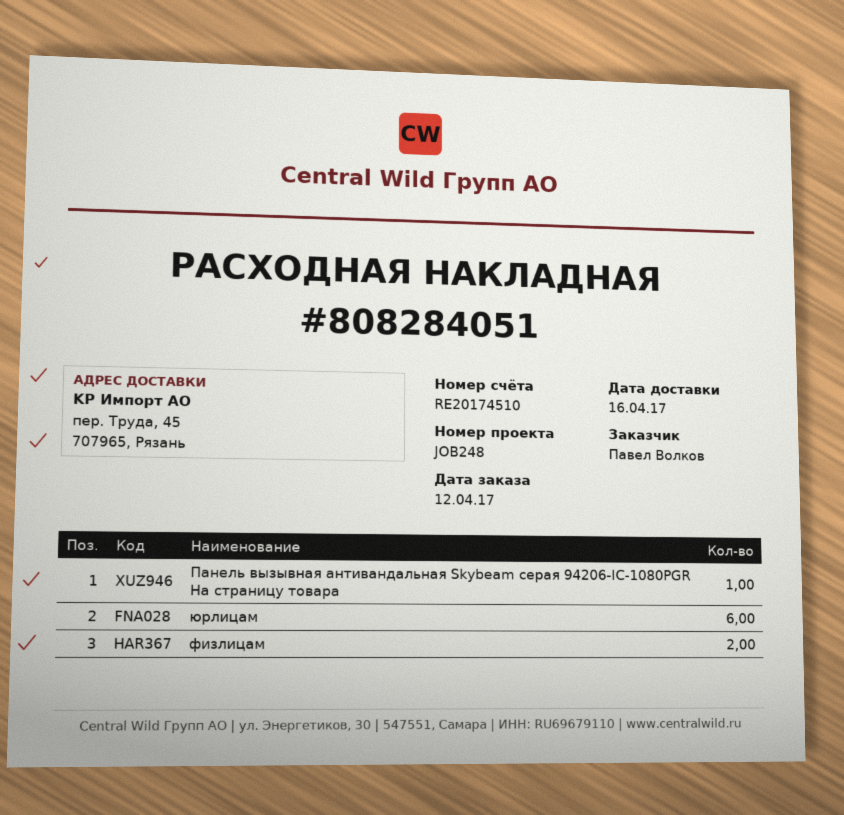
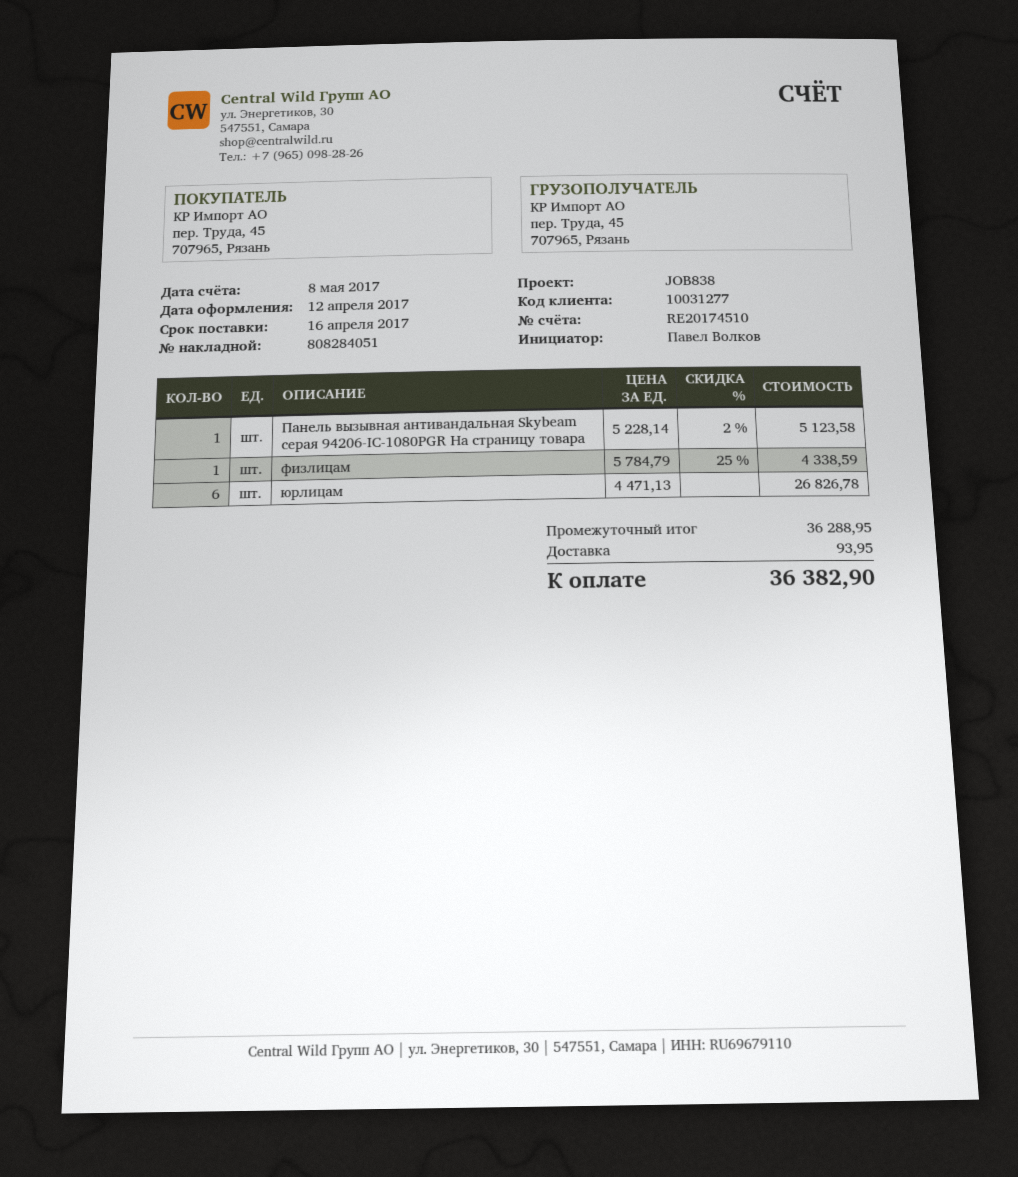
reference: JOB248 -> JOB838
физлицам: 2 -> 1

